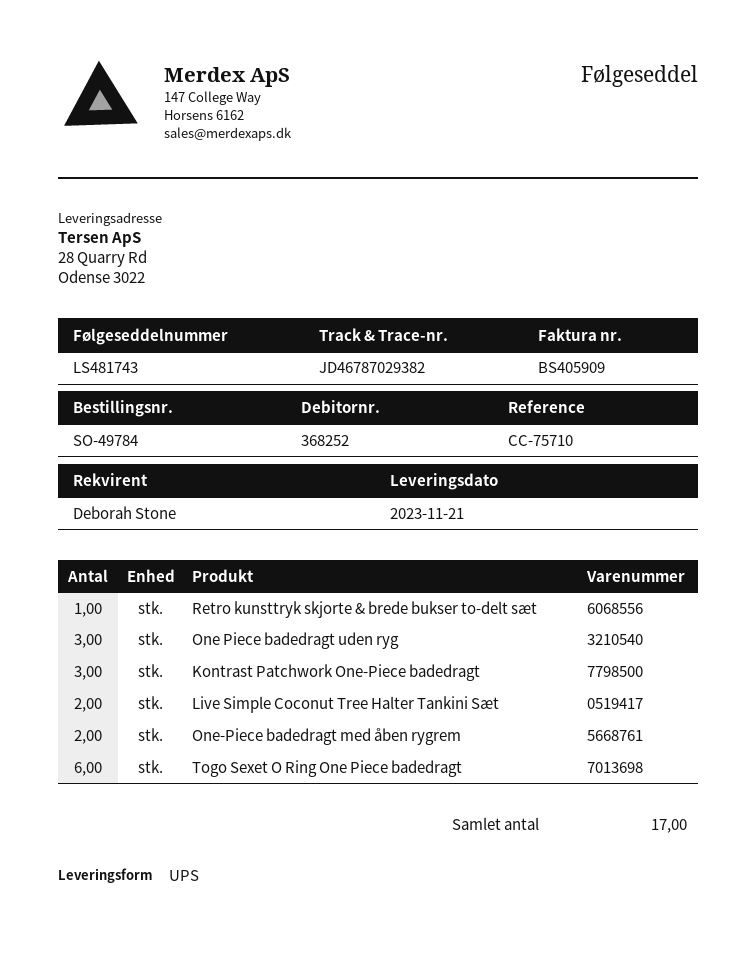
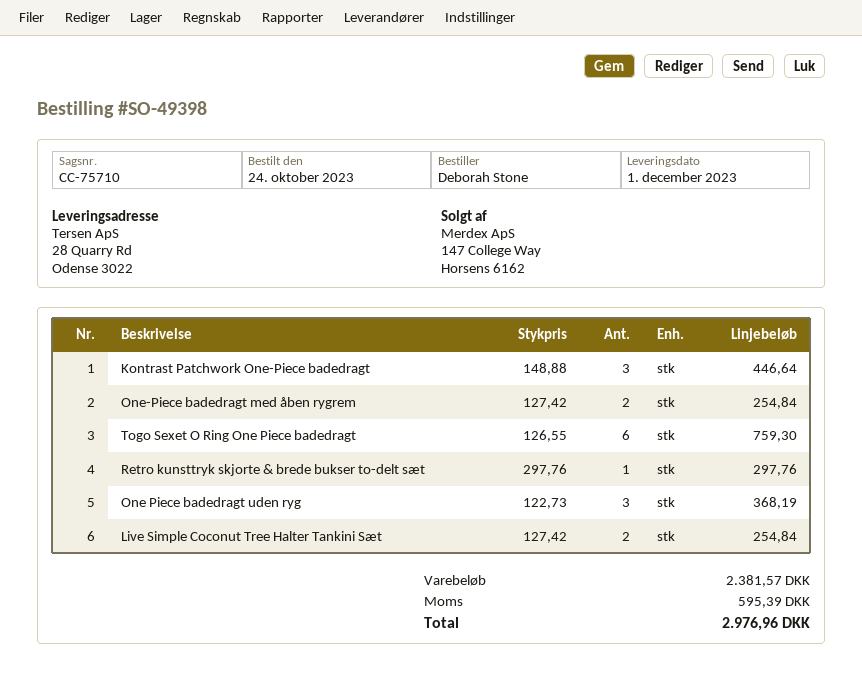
order number: SO-49784 -> SO-49398
delivery date: 2023-11-21 -> 2023-12-01

